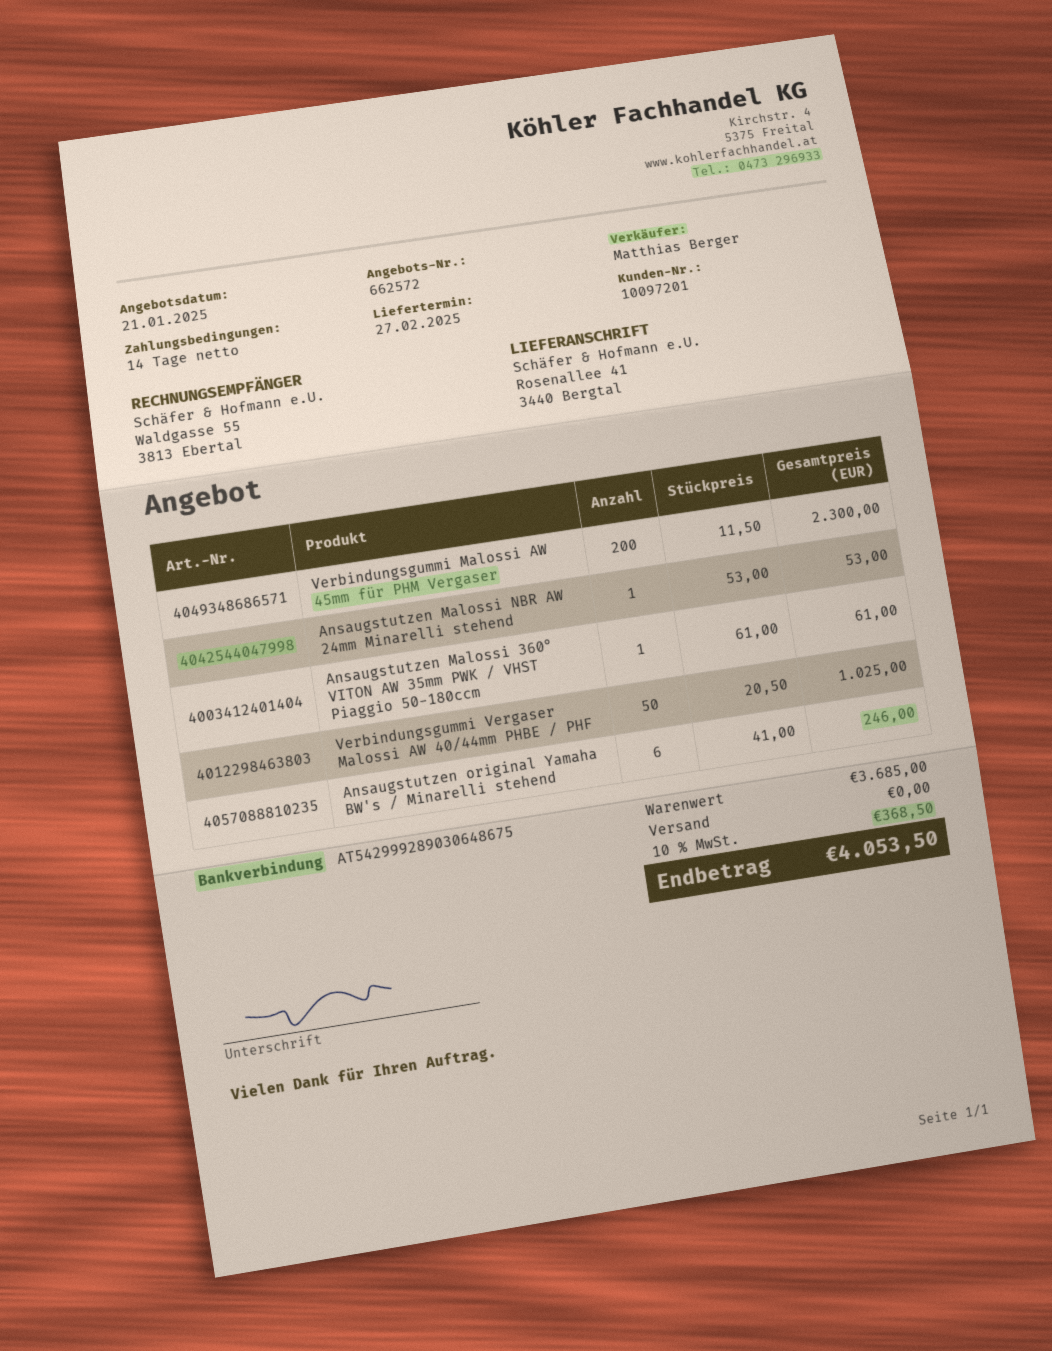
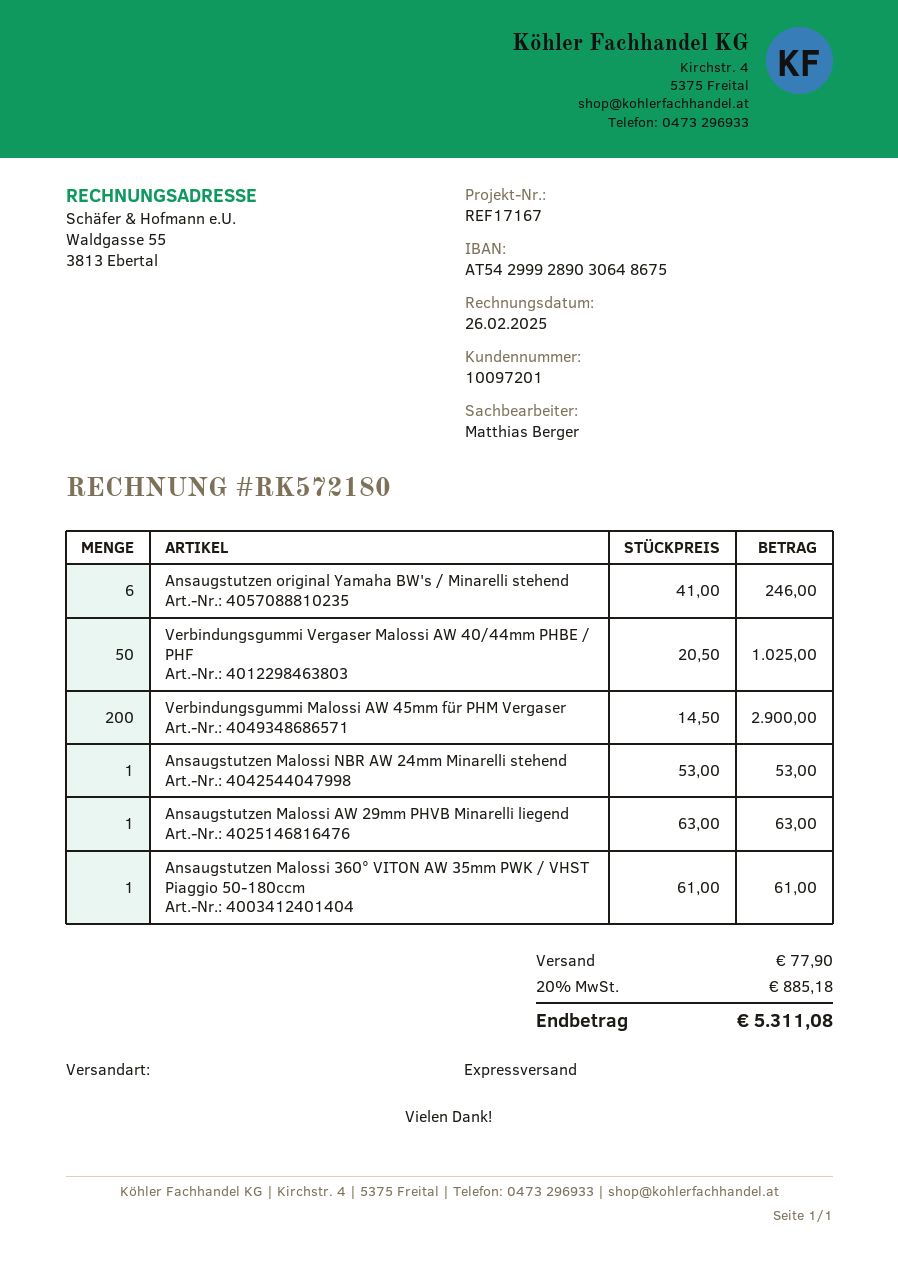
Verbindungsgummi Malossi AW 45mm für PHM Vergaser: 200 x 11.50 = 2300.00 -> 200 x 14.50 = 2900.00
Ansaugstutzen Malossi AW 29mm PHVB Minarelli liegend: none -> 1 x 63.00 = 63.00
shipping: 0.00 -> 77.90
tax: 10% = 368.50 -> 20% = 885.18
total: 4053.50 -> 5311.08

